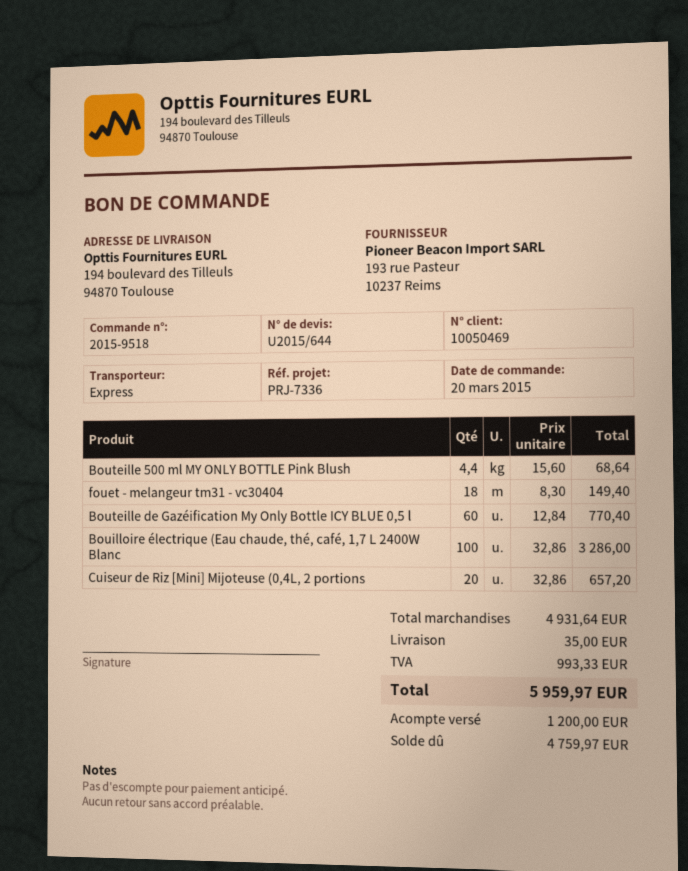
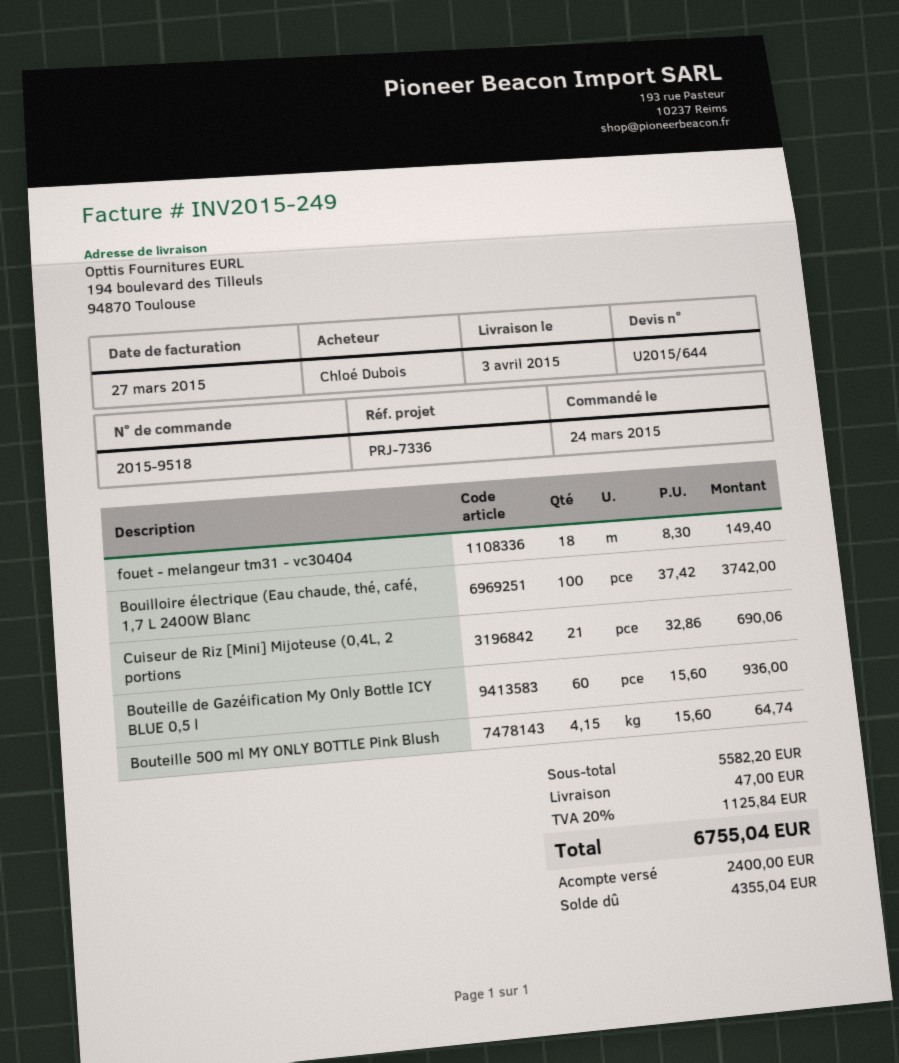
order date: 2015-03-20 -> 2015-03-24
Bouteille 500 ml MY ONLY BOTTLE Pink Blush: 4.4 x 15.60 = 68.64 -> 4.15 x 15.60 = 64.74
Bouteille de Gazéification My Only Bottle ICY BLUE 0,5 l: 60 x 12.84 = 770.40 -> 60 x 15.60 = 936.00
Bouilloire électrique (Eau chaude, thé, café, 1,7 L 2400W Blanc: 100 x 32.86 = 3286.00 -> 100 x 37.42 = 3742.00
Cuiseur de Riz [Mini] Mijoteuse (0,4L, 2 portions: 20 x 32.86 = 657.20 -> 21 x 32.86 = 690.06
subtotal: 4931.64 -> 5582.20
shipping: 35.00 -> 47.00
tax: 993.33 -> 1125.84
total: 5959.97 -> 6755.04
deposit: 1200.00 -> 2400.00
balance: 4759.97 -> 4355.04

